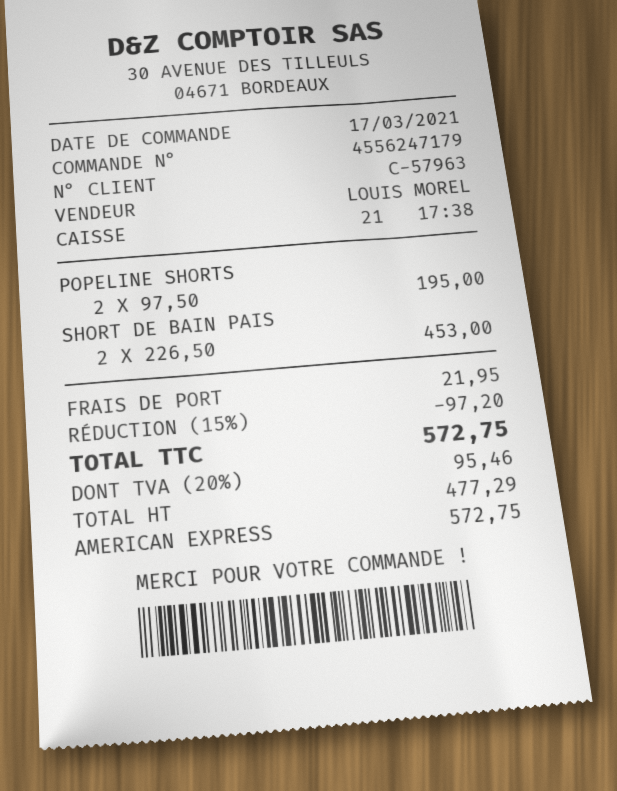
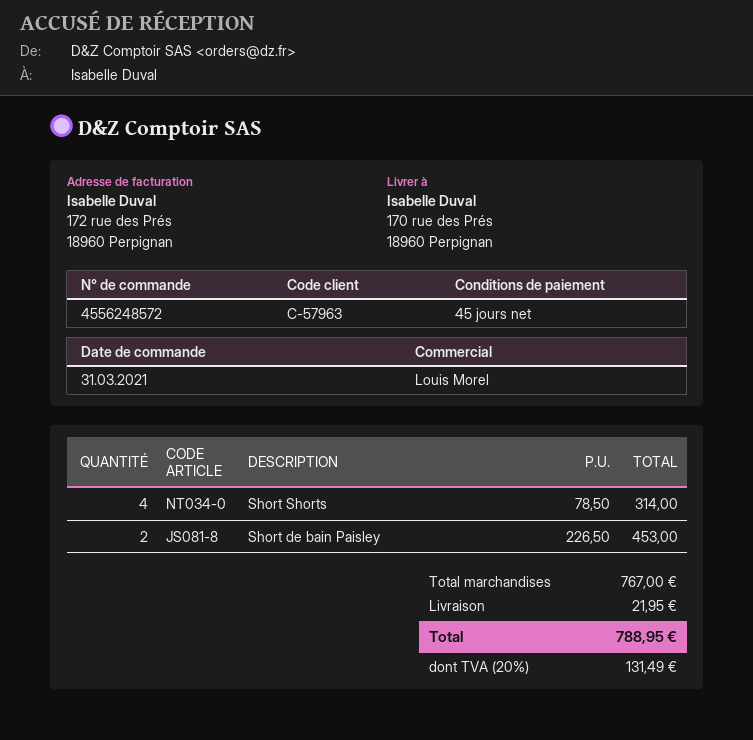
order number: 4556247179 -> 4556248572
order date: 2021-03-17 -> 2021-03-31
POPELINE SHORTS: 2 x 97.50 = 195.00 -> none
Short Shorts: none -> 4 x 78.50 = 314.00
discount: 15% = 97.20 -> none
tax: 20% = 95.46 -> 20% = 131.49
total: 572.75 -> 788.95

